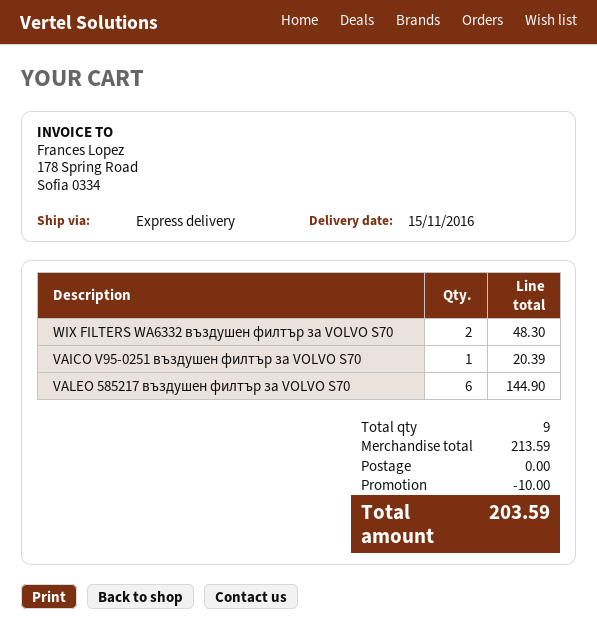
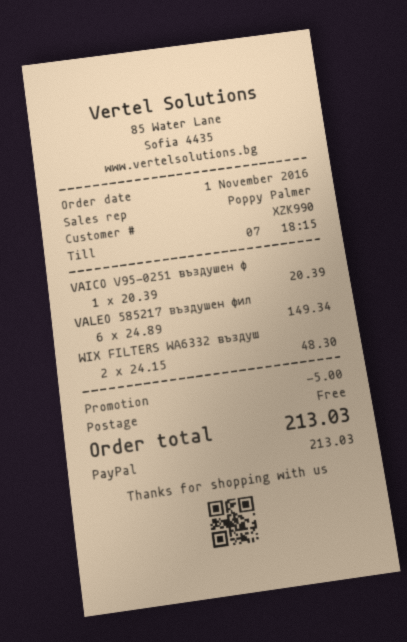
VALEO 585217 въздушен филтър за VOLVO S70: 6 for 144.90 -> 6 for 149.34
discount: 10.00 -> 5.00
total: 203.59 -> 213.03

